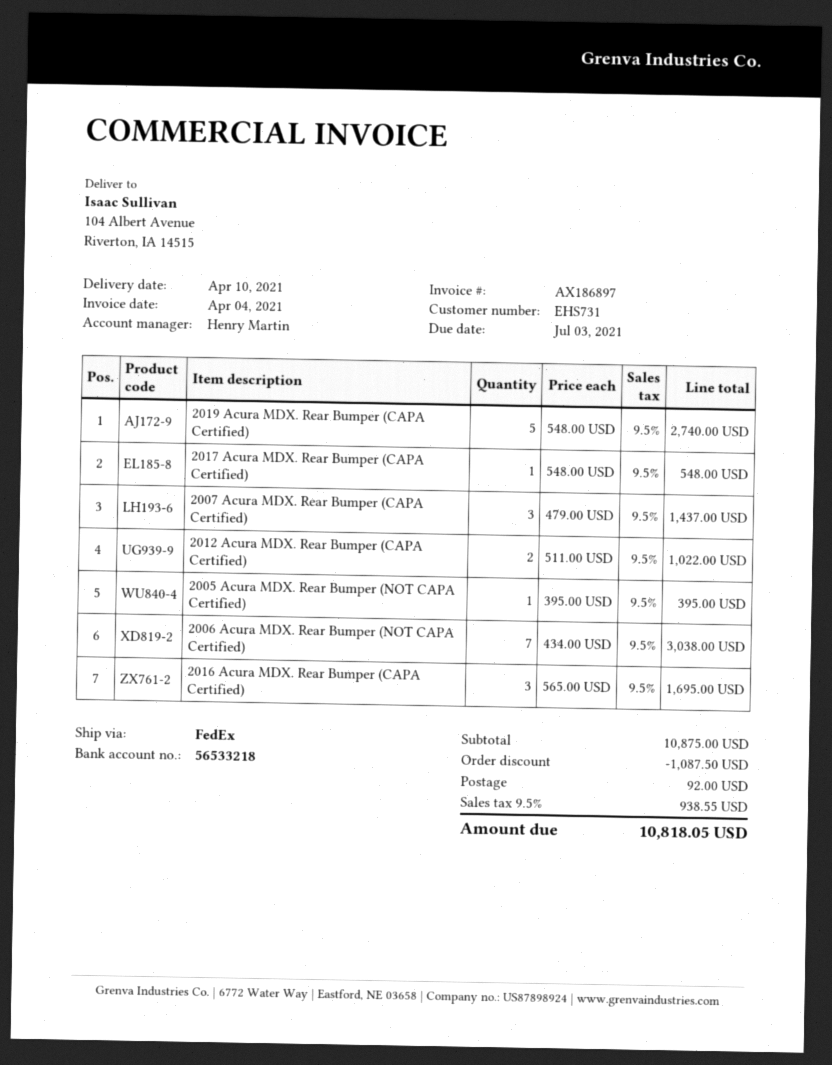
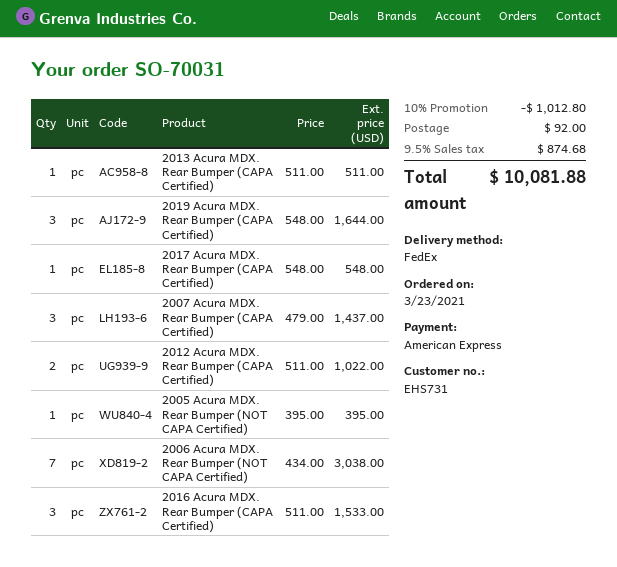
2019 Acura MDX. Rear Bumper (CAPA Certified): 5 x 548.00 = 2740.00 -> 3 x 548.00 = 1644.00
2016 Acura MDX. Rear Bumper (CAPA Certified): 3 x 565.00 = 1695.00 -> 3 x 511.00 = 1533.00
2013 Acura MDX. Rear Bumper (CAPA Certified): none -> 1 x 511.00 = 511.00
discount: 1087.50 -> 1012.80
tax: 9.5% = 938.55 -> 9.5% = 874.68
total: 10818.05 -> 10081.88

